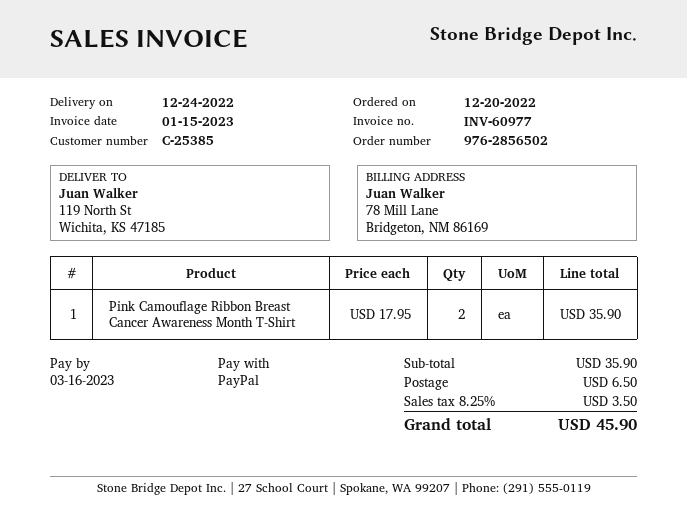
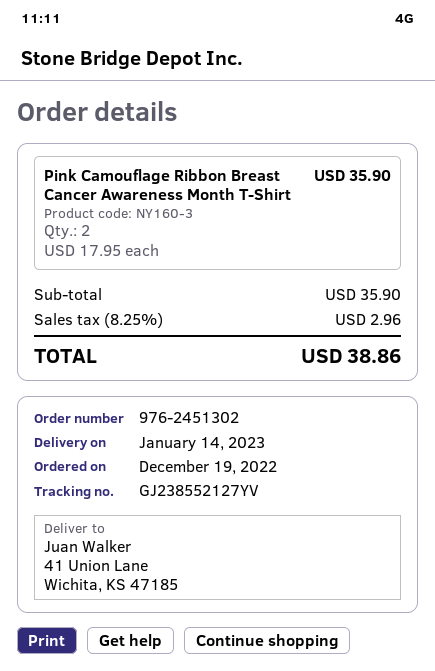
order number: 976-2856502 -> 976-2451302
order date: 2022-12-20 -> 2022-12-19
delivery date: 2022-12-24 -> 2023-01-14
ship to: 119 North St, Wichita, KS 47185 -> 41 Union Lane, Wichita, KS 47185
shipping: 6.50 -> none
tax: 8.25% = 3.50 -> 8.25% = 2.96
total: 45.90 -> 38.86

